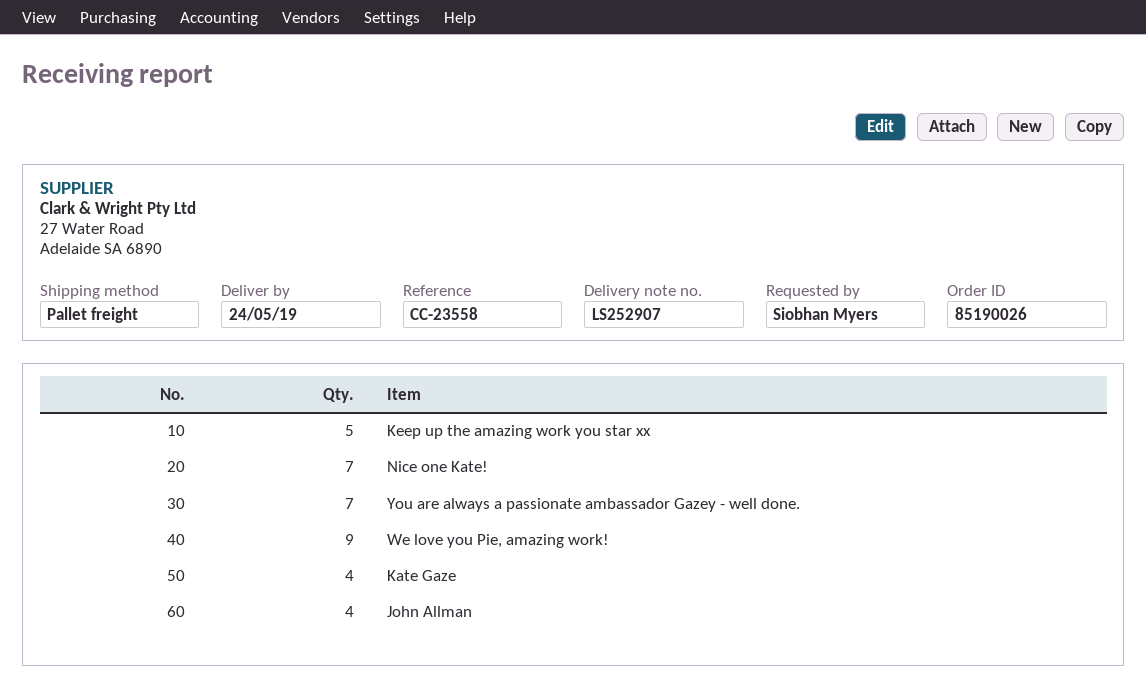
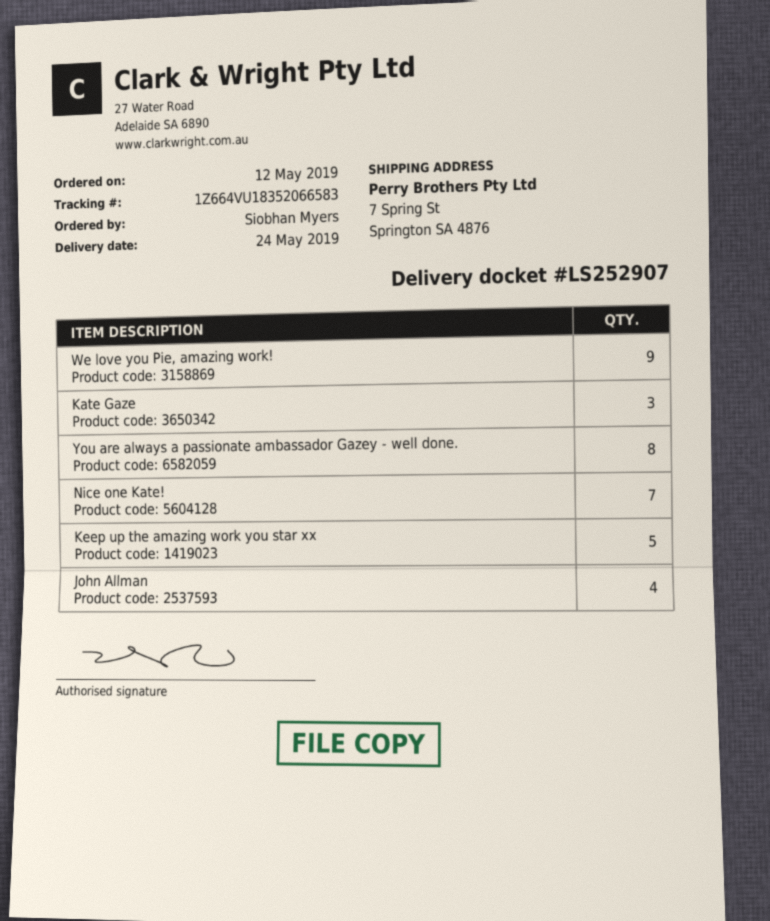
You are always a passionate ambassador Gazey - well done.: 7 -> 8
Kate Gaze: 4 -> 3

